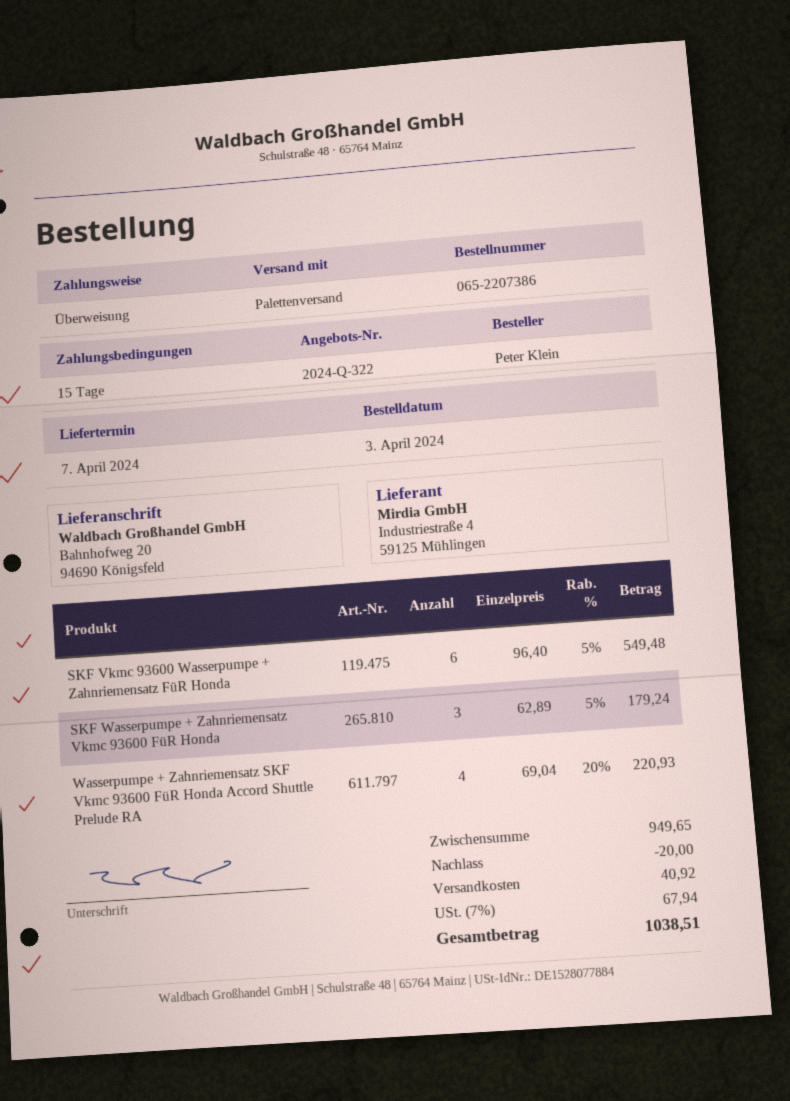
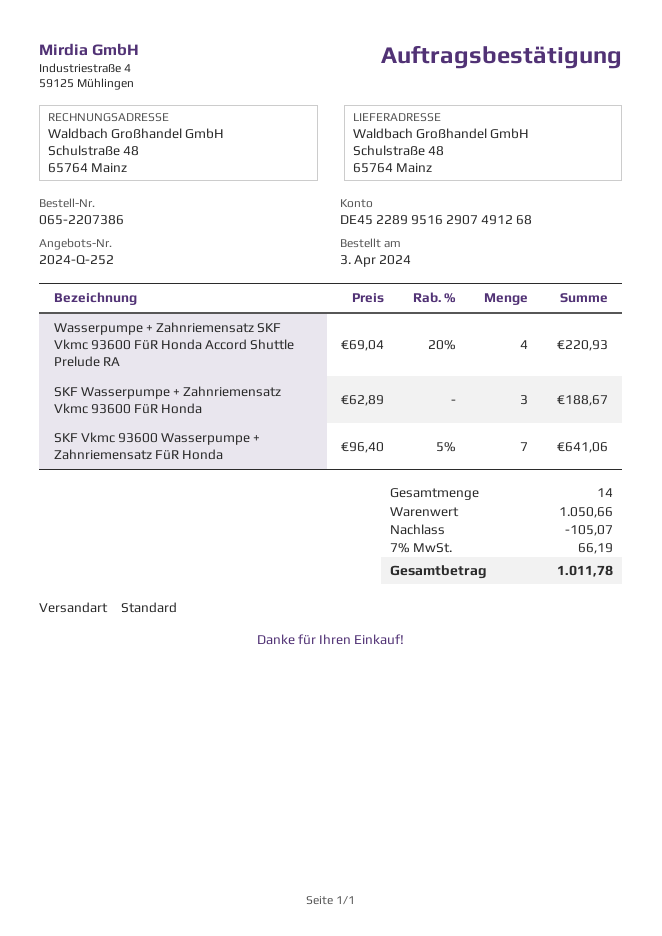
quote number: 2024-Q-322 -> 2024-Q-252
shipping method: pallet freight -> standard
ship to: Bahnhofweg 20, 94690 Königsfeld -> Schulstraße 48, 65764 Mainz
SKF Vkmc 93600 Wasserpumpe + Zahnriemensatz FüR Honda: 6 x 96.40 - 5% = 549.48 -> 7 x 96.40 - 5% = 641.06
SKF Wasserpumpe + Zahnriemensatz Vkmc 93600 FüR Honda: 3 x 62.89 - 5% = 179.24 -> 3 x 62.89 = 188.67
subtotal: 949.65 -> 1050.66
discount: 20.00 -> 105.07
shipping: 40.92 -> none
tax: 7% = 67.94 -> 7% = 66.19
total: 1038.51 -> 1011.78

